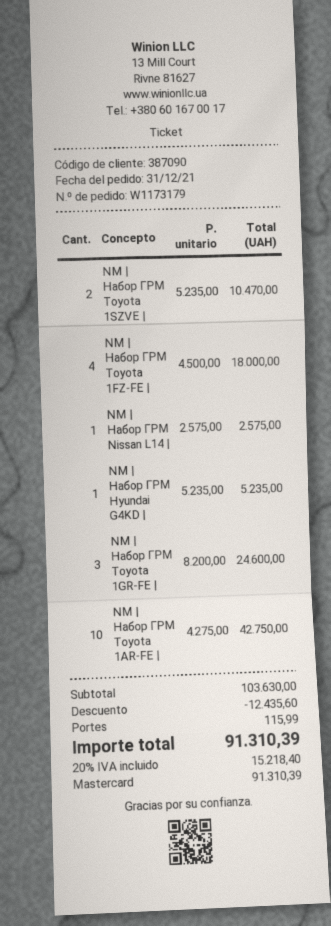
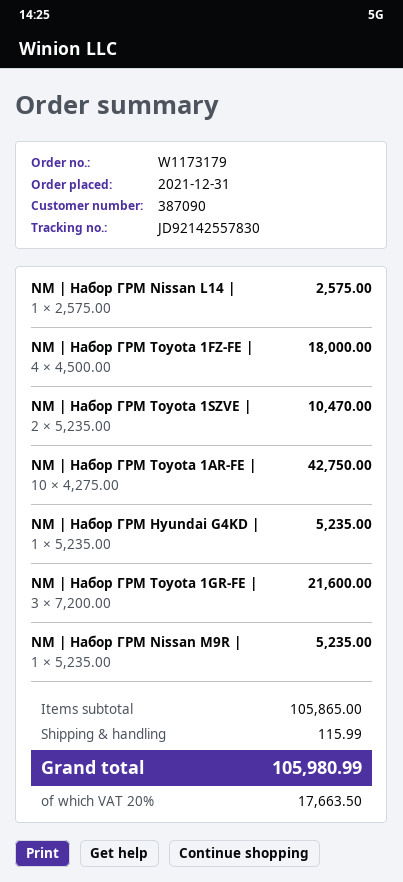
NM | Набор ГРМ Toyota 1GR-FE |: 3 x 8200.00 = 24600.00 -> 3 x 7200.00 = 21600.00
NM | Набор ГРМ Nissan M9R |: none -> 1 x 5235.00 = 5235.00
subtotal: 103630.00 -> 105865.00
discount: 12435.60 -> none
tax: 20% = 15218.40 -> 20% = 17663.50
total: 91310.39 -> 105980.99

